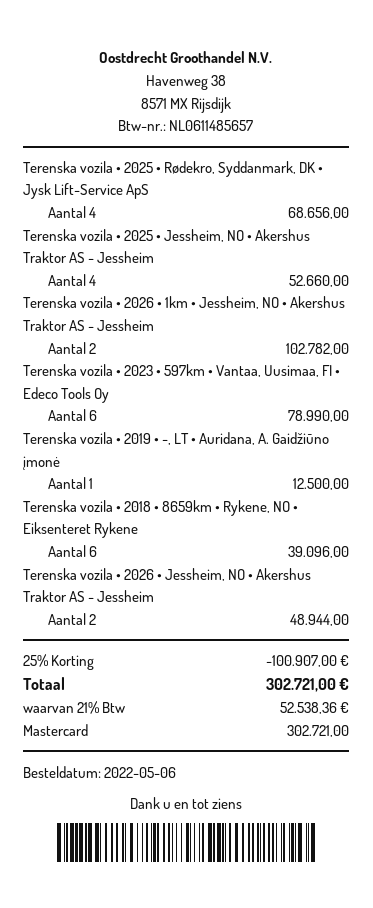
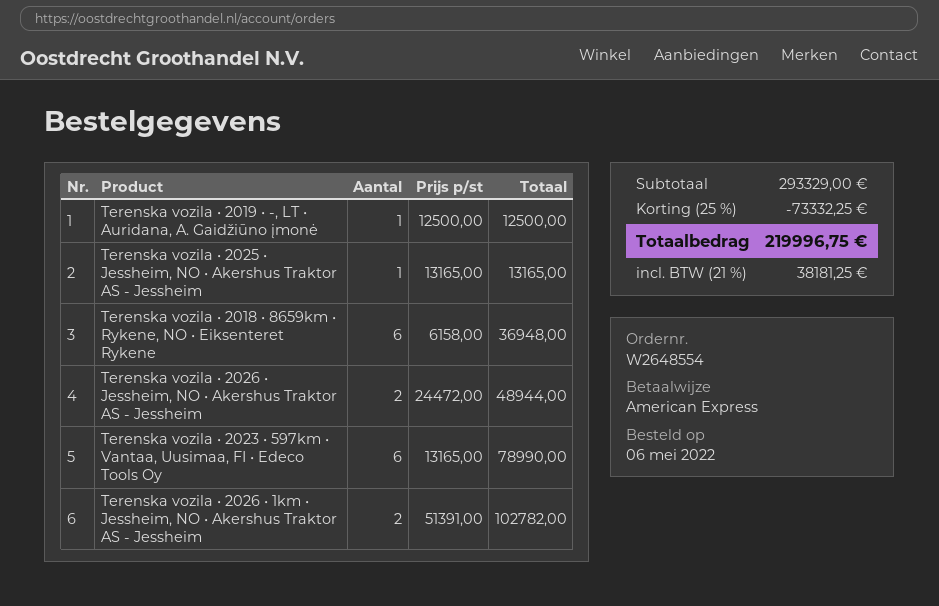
payment method: Mastercard -> American Express
Terenska vozila • 2025 • Rødekro, Syddanmark, DK • Jysk Lift-Service ApS: 4 for 68656.00 -> none
Terenska vozila • 2025 • Jessheim, NO • Akershus Traktor AS - Jessheim: 4 for 52660.00 -> 1 for 13165.00
Terenska vozila • 2018 • 8659km • Rykene, NO • Eiksenteret Rykene: 6 for 39096.00 -> 6 for 36948.00
discount: 25% = 100907.00 -> 25% = 73332.25
tax: 21% = 52538.36 -> 21% = 38181.25
total: 302721.00 -> 219996.75

